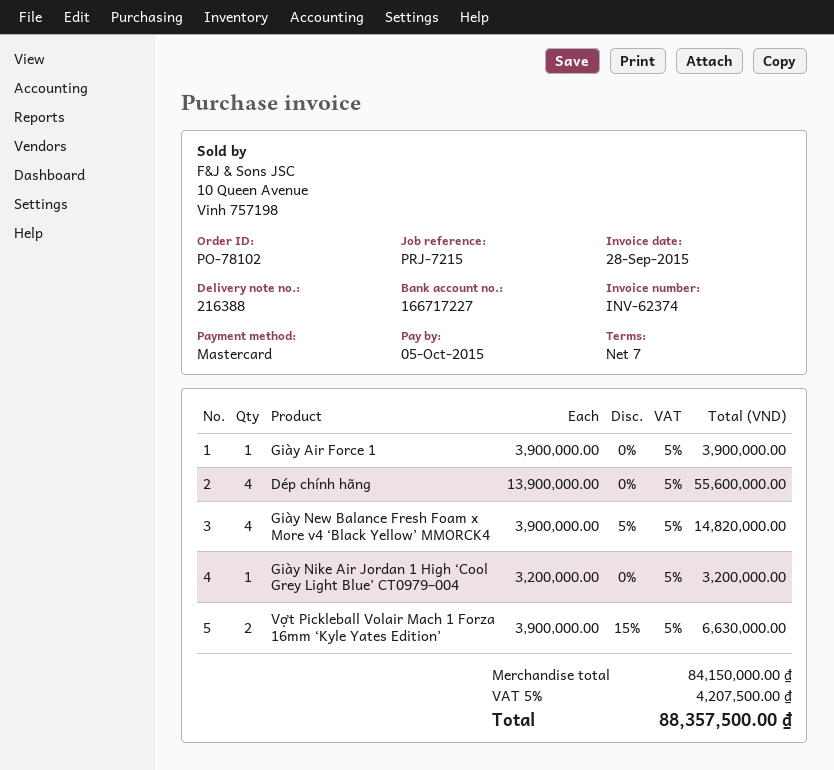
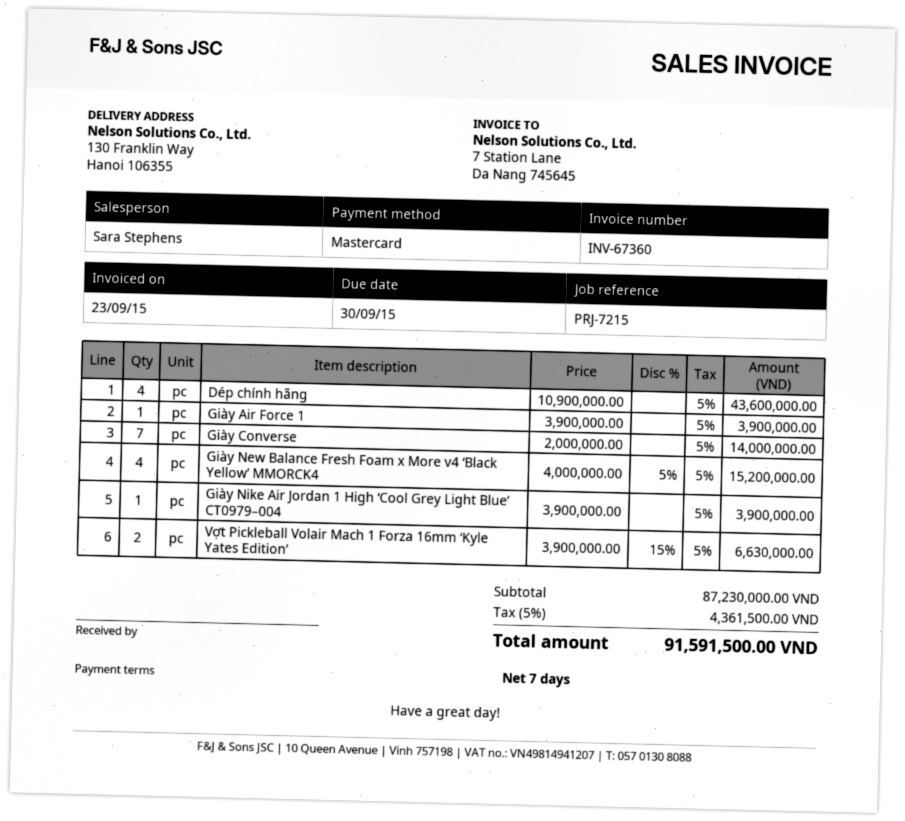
invoice number: INV-62374 -> INV-67360
invoice date: 2015-09-28 -> 2015-09-23
due date: 2015-10-05 -> 2015-09-30
Dép chính hãng: 4 x 13900000.00 = 55600000.00 -> 4 x 10900000.00 = 43600000.00
Giày New Balance Fresh Foam x More v4 ‘Black Yellow’ MMORCK4: 4 x 3900000.00 - 5% = 14820000.00 -> 4 x 4000000.00 - 5% = 15200000.00
Giày Nike Air Jordan 1 High ‘Cool Grey Light Blue’ CT0979–004: 1 x 3200000.00 = 3200000.00 -> 1 x 3900000.00 = 3900000.00
Giày Converse: none -> 7 x 2000000.00 = 14000000.00
subtotal: 84150000.00 -> 87230000.00
tax: 5% = 4207500.00 -> 5% = 4361500.00
total: 88357500.00 -> 91591500.00

